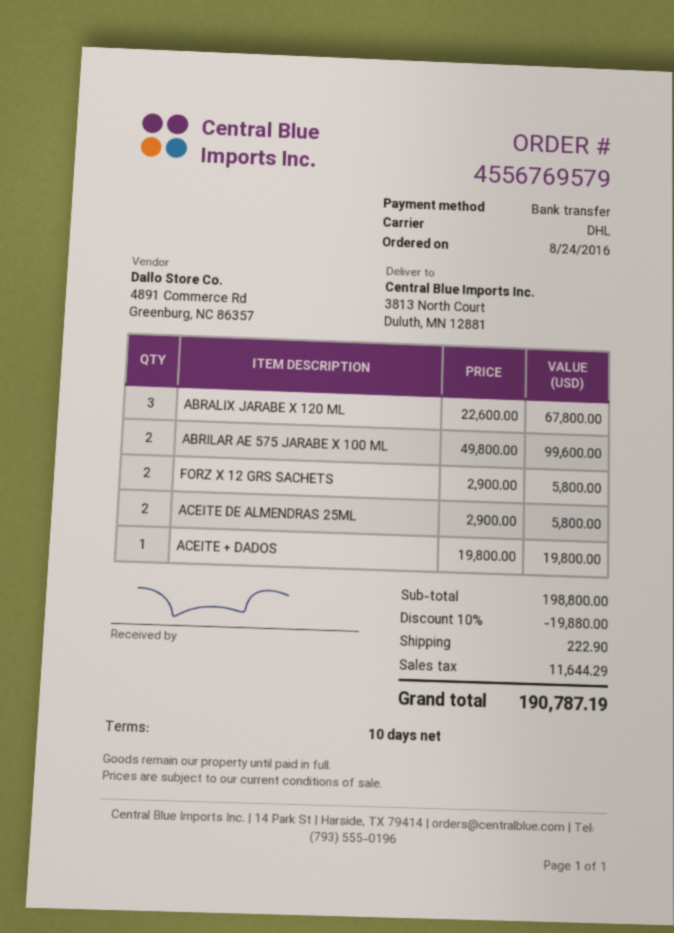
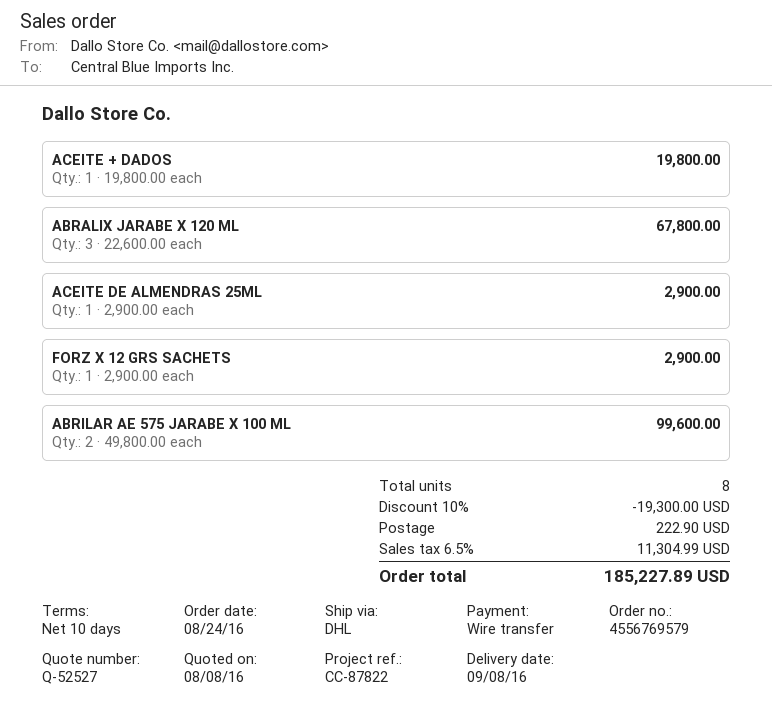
FORZ X 12 GRS SACHETS: 2 x 2900.00 = 5800.00 -> 1 x 2900.00 = 2900.00
ACEITE DE ALMENDRAS 25ML: 2 x 2900.00 = 5800.00 -> 1 x 2900.00 = 2900.00
discount: 10% = 19880.00 -> 10% = 19300.00
tax: 11644.29 -> 11304.99
total: 190787.19 -> 185227.89

